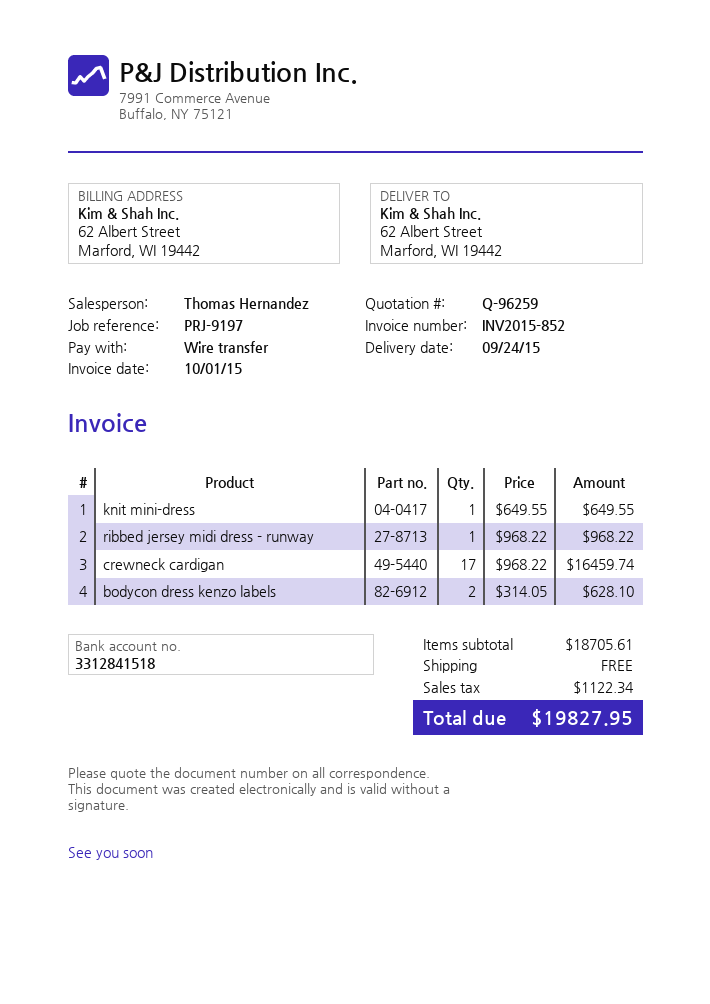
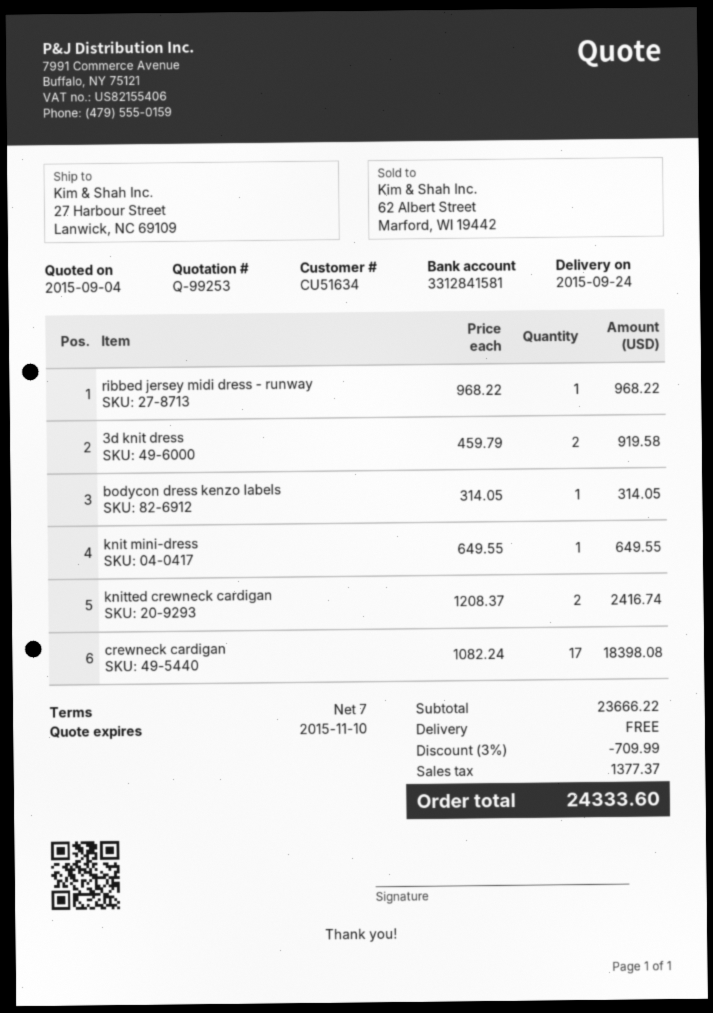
quote number: Q-96259 -> Q-99253
bank account: 3312841518 -> 3312841581
ship to: 62 Albert Street, Marford, WI 19442 -> 27 Harbour Street, Lanwick, NC 69109
crewneck cardigan: 17 x 968.22 = 16459.74 -> 17 x 1082.24 = 18398.08
bodycon dress kenzo labels: 2 x 314.05 = 628.10 -> 1 x 314.05 = 314.05
3d knit dress: none -> 2 x 459.79 = 919.58
knitted crewneck cardigan: none -> 2 x 1208.37 = 2416.74
subtotal: 18705.61 -> 23666.22
discount: none -> 3% = 709.99
tax: 1122.34 -> 1377.37
total: 19827.95 -> 24333.60

